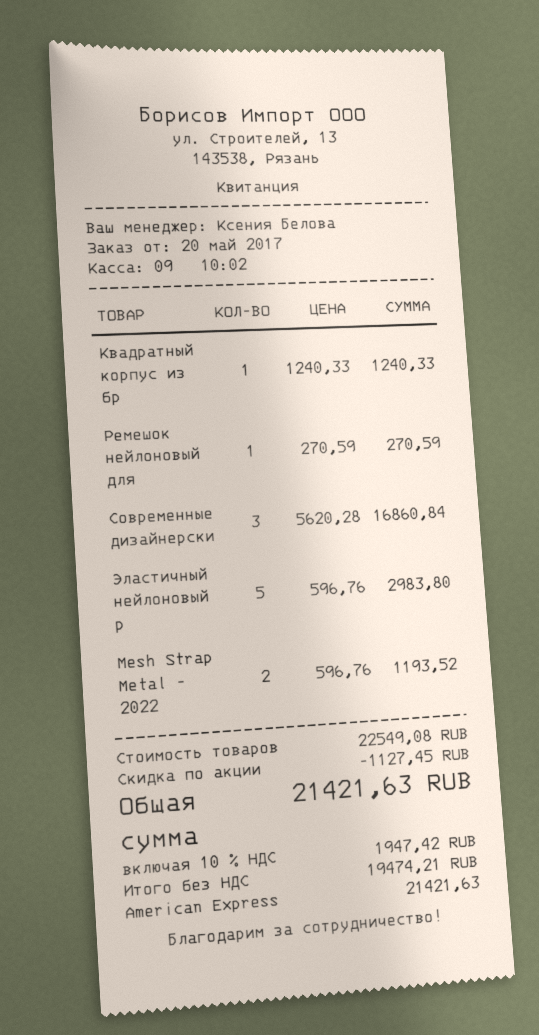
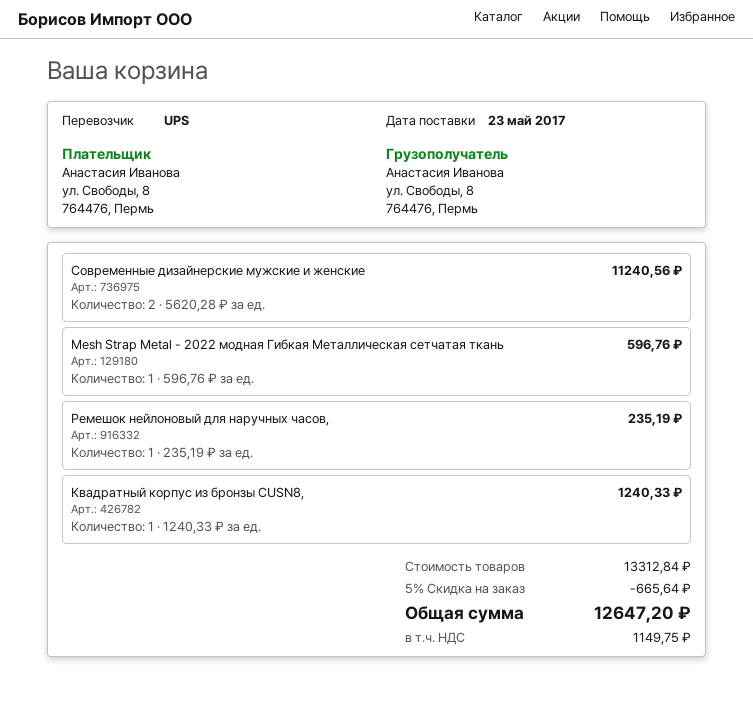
Ремешок нейлоновый для: 1 x 270.59 = 270.59 -> 1 x 235.19 = 235.19
Современные дизайнерски: 3 x 5620.28 = 16860.84 -> 2 x 5620.28 = 11240.56
Эластичный нейлоновый р: 5 x 596.76 = 2983.80 -> none
Mesh Strap Metal - 2022: 2 x 596.76 = 1193.52 -> 1 x 596.76 = 596.76
subtotal: 22549.08 -> 13312.84
discount: 1127.45 -> 665.64
tax: 1947.42 -> 1149.75
total: 21421.63 -> 12647.20

